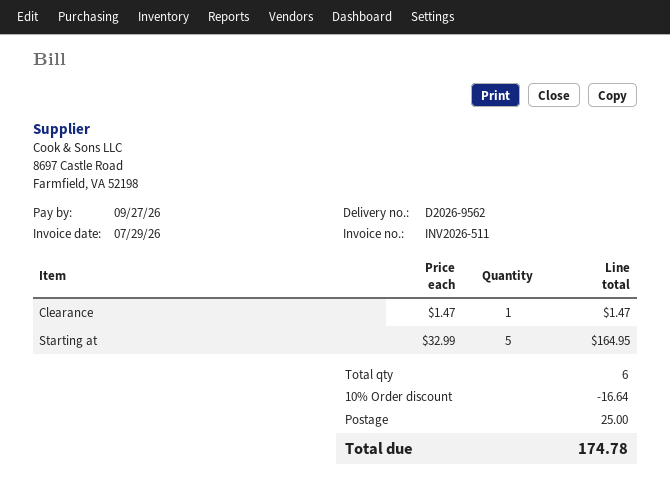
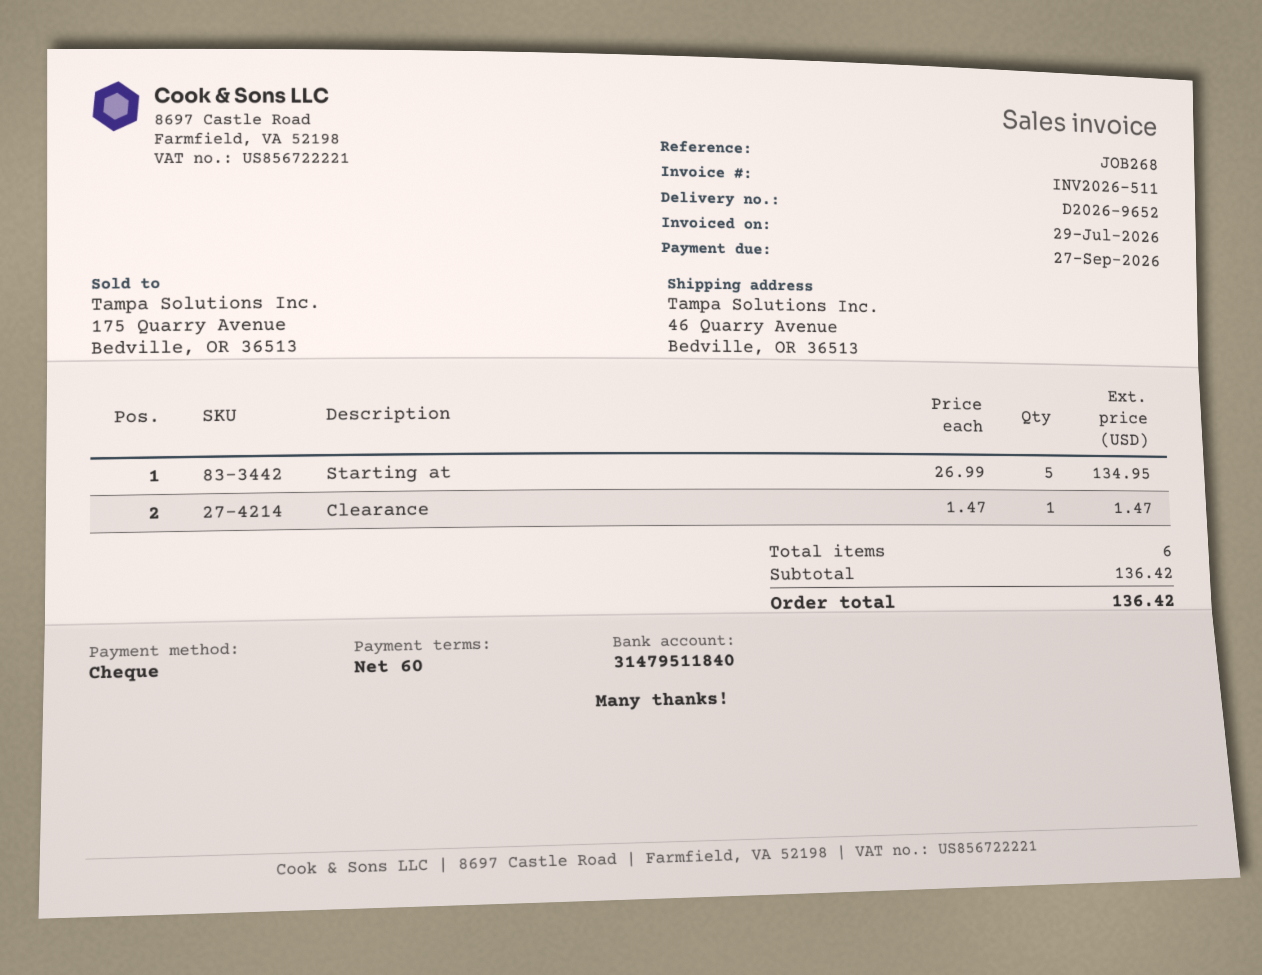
delivery note number: D2026-9562 -> D2026-9652
Starting at: 5 x 32.99 = 164.95 -> 5 x 26.99 = 134.95
discount: 10% = 16.64 -> none
shipping: 25.00 -> none
total: 174.78 -> 136.42

